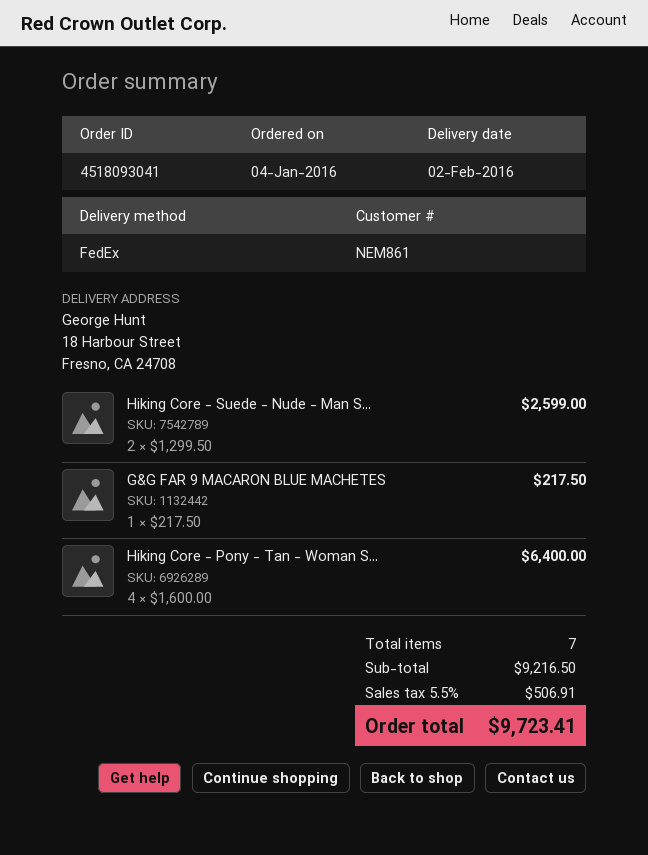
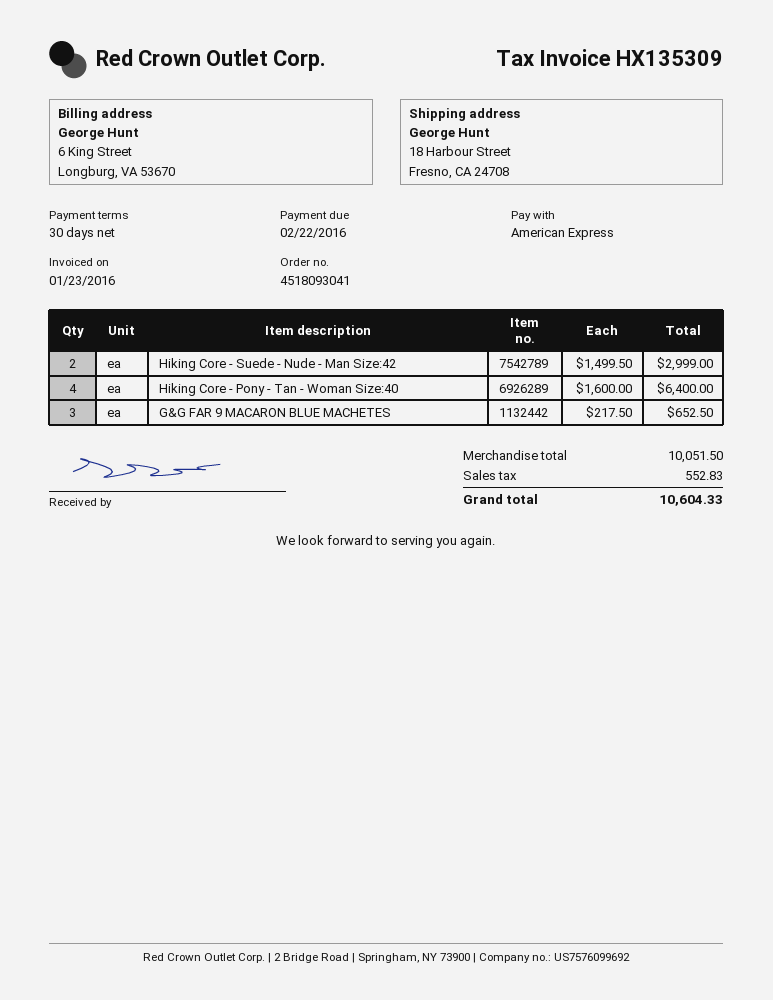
Hiking Core - Suede - Nude - Man S...: 2 x 1299.50 = 2599.00 -> 2 x 1499.50 = 2999.00
G&G FAR 9 MACARON BLUE MACHETES: 1 x 217.50 = 217.50 -> 3 x 217.50 = 652.50
subtotal: 9216.50 -> 10051.50
tax: 506.91 -> 552.83
total: 9723.41 -> 10604.33

